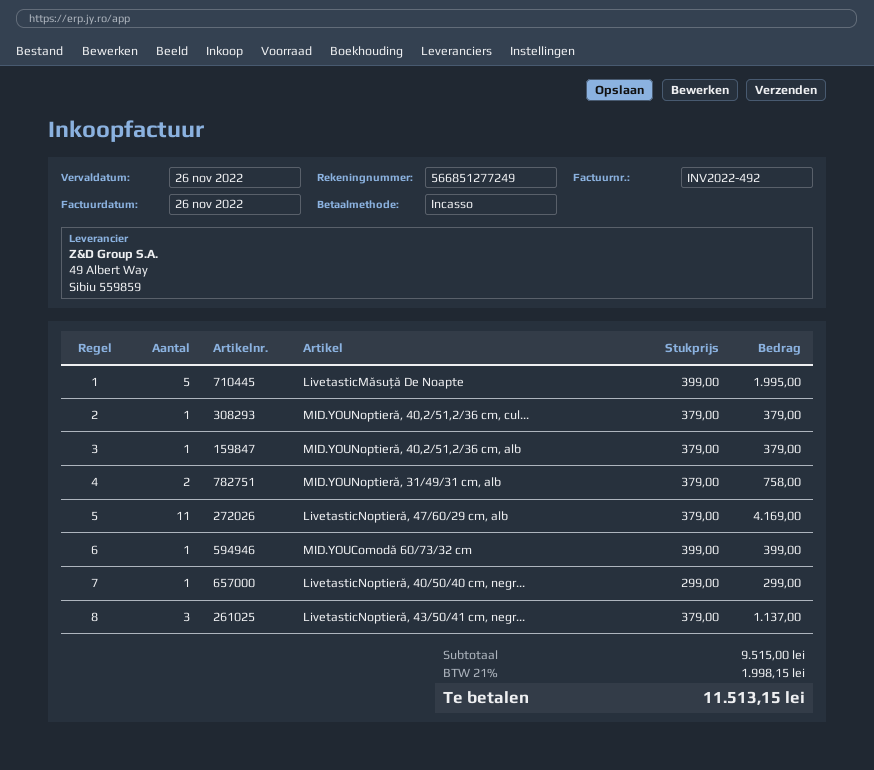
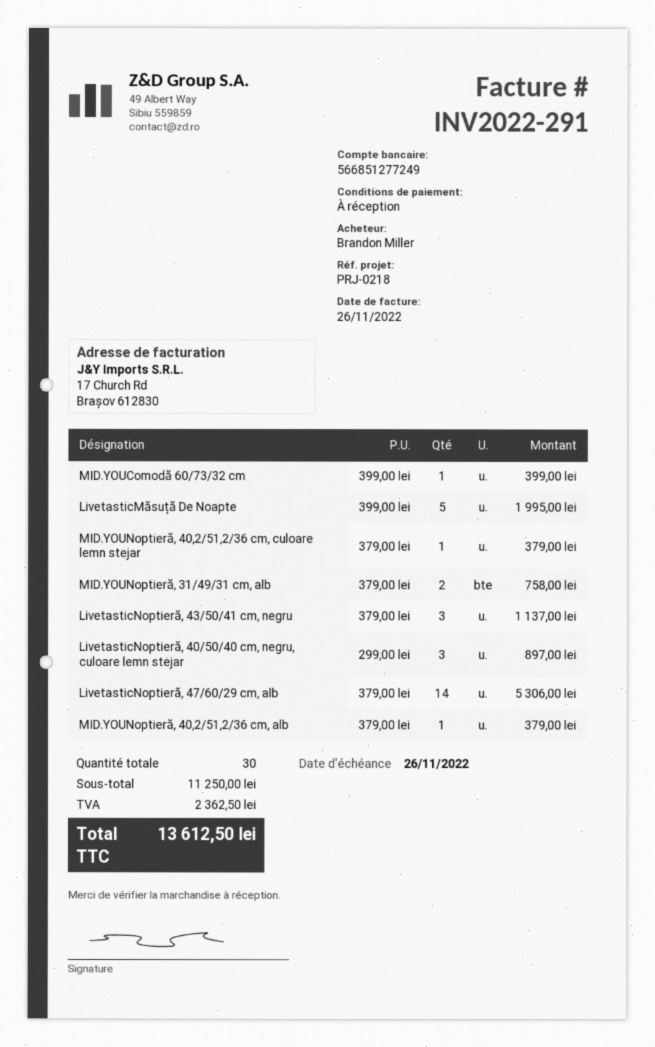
invoice number: INV2022-492 -> INV2022-291
LivetasticNoptieră, 47/60/29 cm, alb: 11 x 379.00 = 4169.00 -> 14 x 379.00 = 5306.00
LivetasticNoptieră, 40/50/40 cm, negr...: 1 x 299.00 = 299.00 -> 3 x 299.00 = 897.00
subtotal: 9515.00 -> 11250.00
tax: 1998.15 -> 2362.50
total: 11513.15 -> 13612.50

